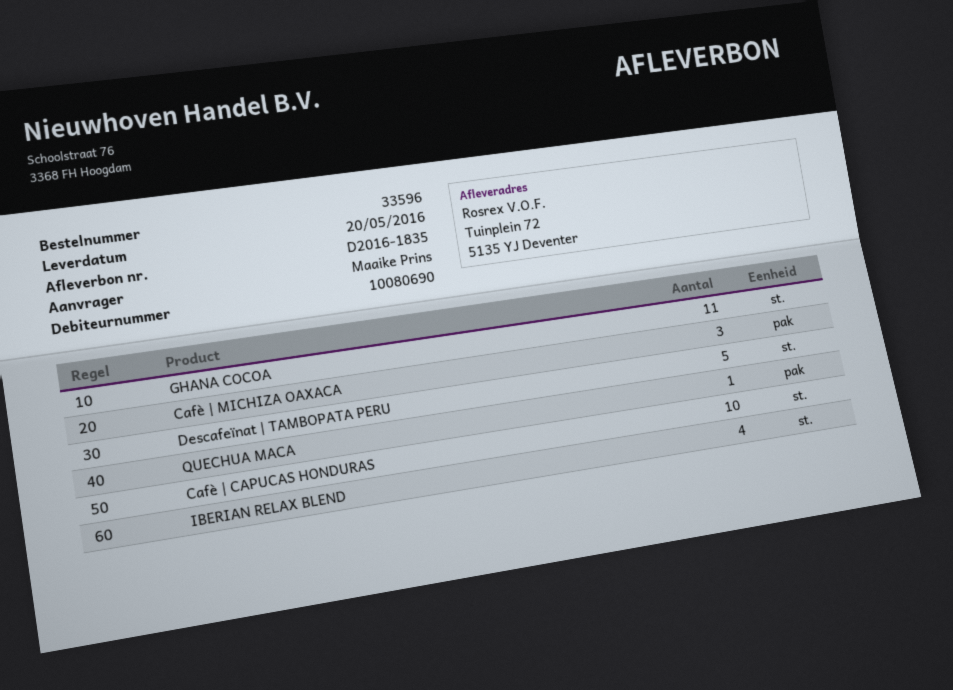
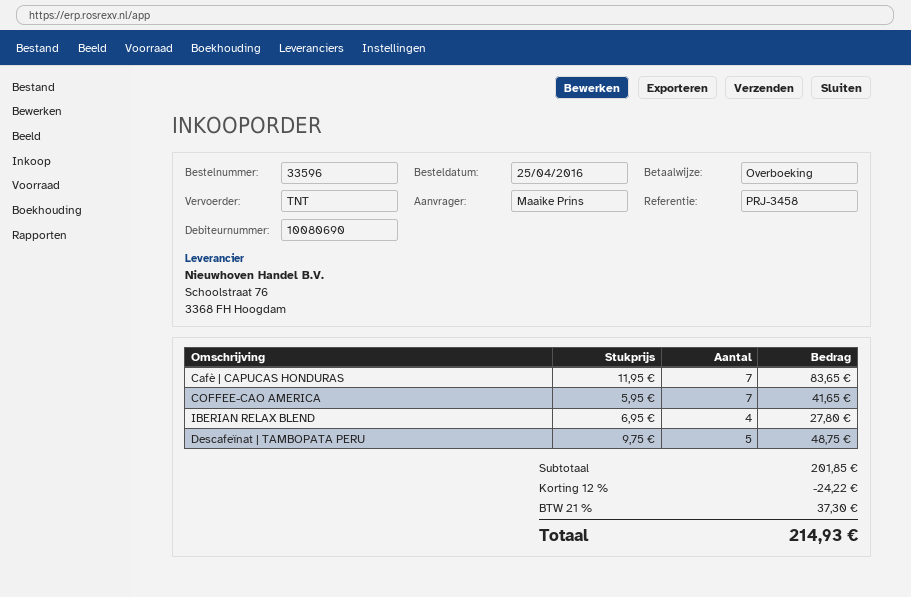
GHANA COCOA: 11 -> none
Cafè | MICHIZA OAXACA: 3 -> none
QUECHUA MACA: 1 -> none
Cafè | CAPUCAS HONDURAS: 10 -> 7
COFFEE-CAO AMERICA: none -> 7

